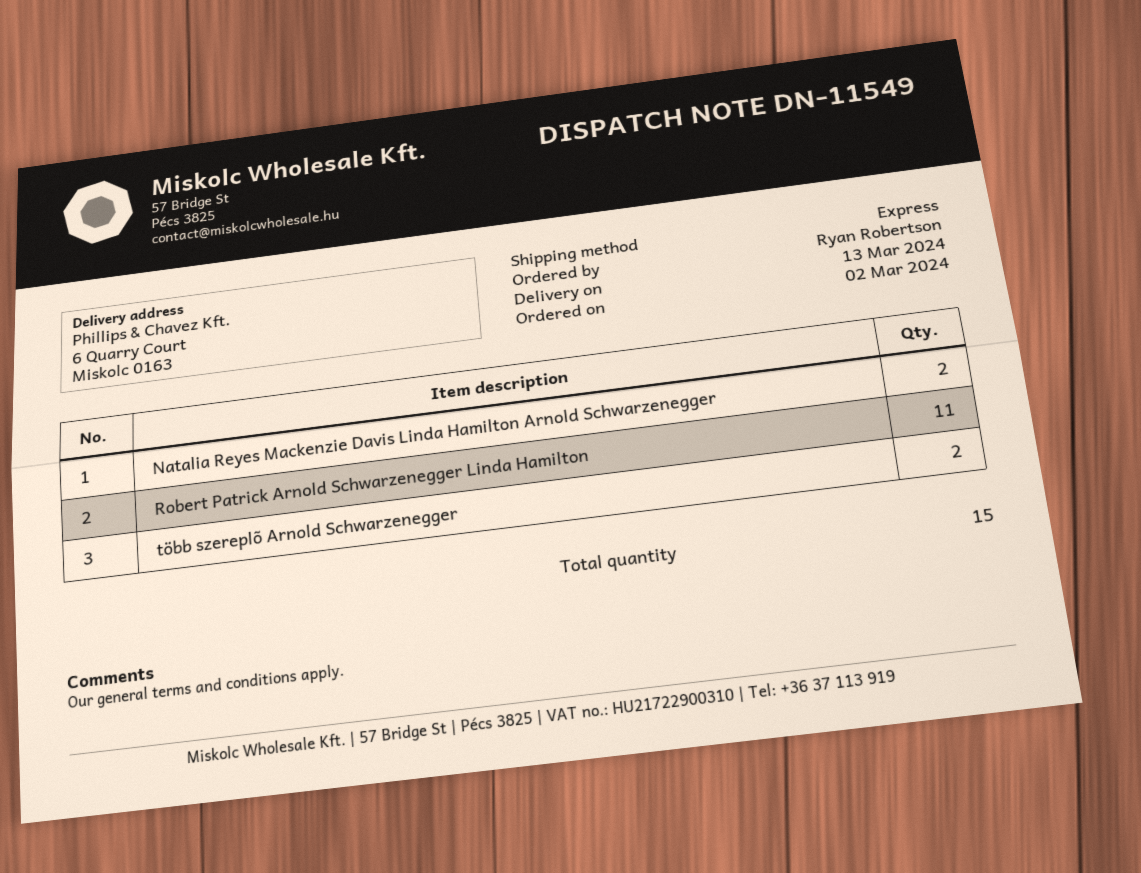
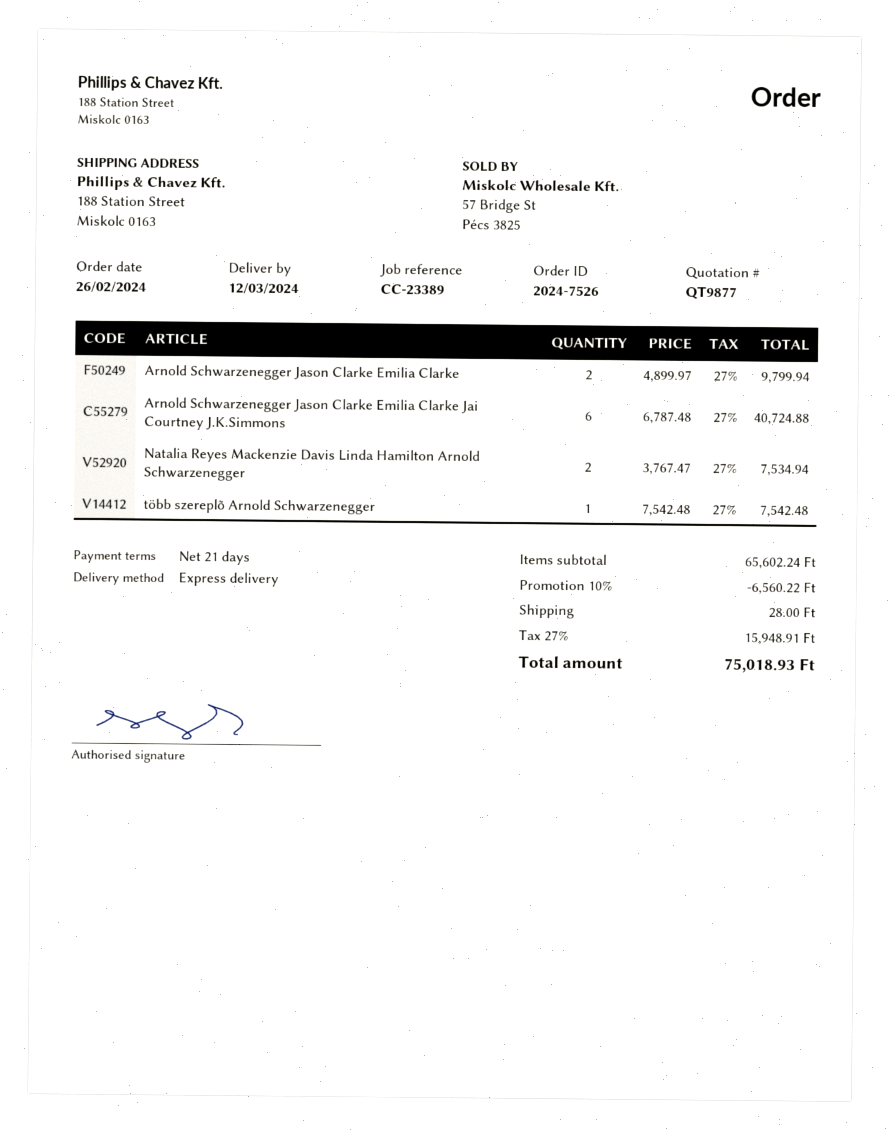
order date: 2024-03-02 -> 2024-02-26
delivery date: 2024-03-13 -> 2024-03-12
ship to: 6 Quarry Court, Miskolc 0163 -> 188 Station Street, Miskolc 0163
Robert Patrick Arnold Schwarzenegger Linda Hamilton: 11 -> none
több szereplõ Arnold Schwarzenegger: 2 -> 1
Arnold Schwarzenegger Jason Clarke Emilia Clarke: none -> 2
Arnold Schwarzenegger Jason Clarke Emilia Clarke Jai Courtney J.K.Simmons: none -> 6

